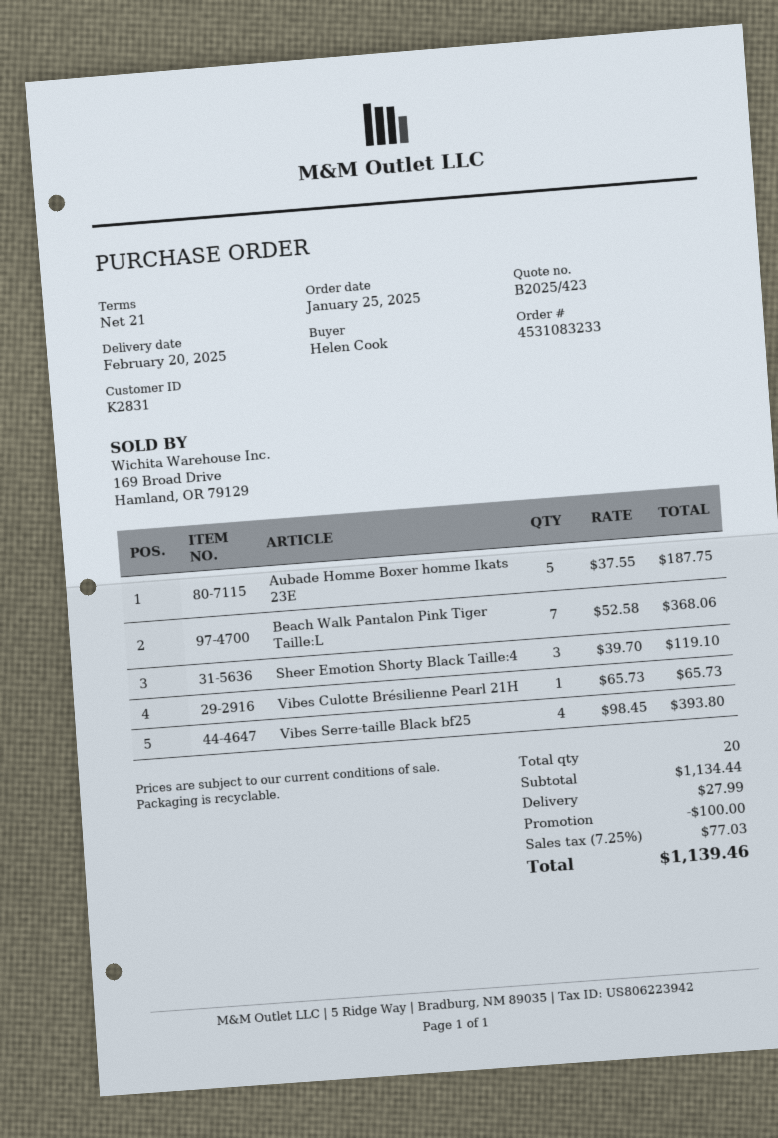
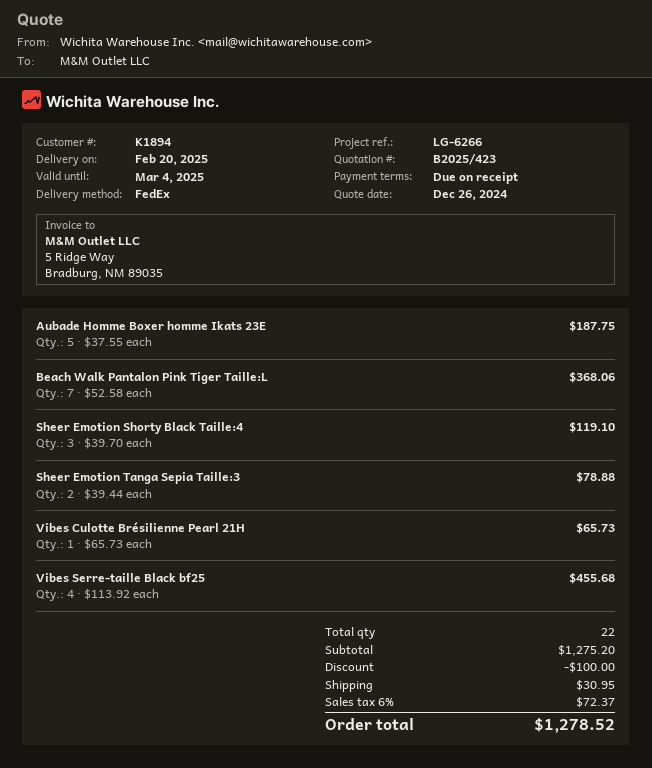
payment terms: 21 days -> on receipt
customer number: K2831 -> K1894
Vibes Serre-taille Black bf25: 4 x 98.45 = 393.80 -> 4 x 113.92 = 455.68
Sheer Emotion Tanga Sepia Taille:3: none -> 2 x 39.44 = 78.88
total quantity: 20 -> 22
subtotal: 1134.44 -> 1275.20
shipping: 27.99 -> 30.95
tax: 7.25% = 77.03 -> 6% = 72.37
total: 1139.46 -> 1278.52

